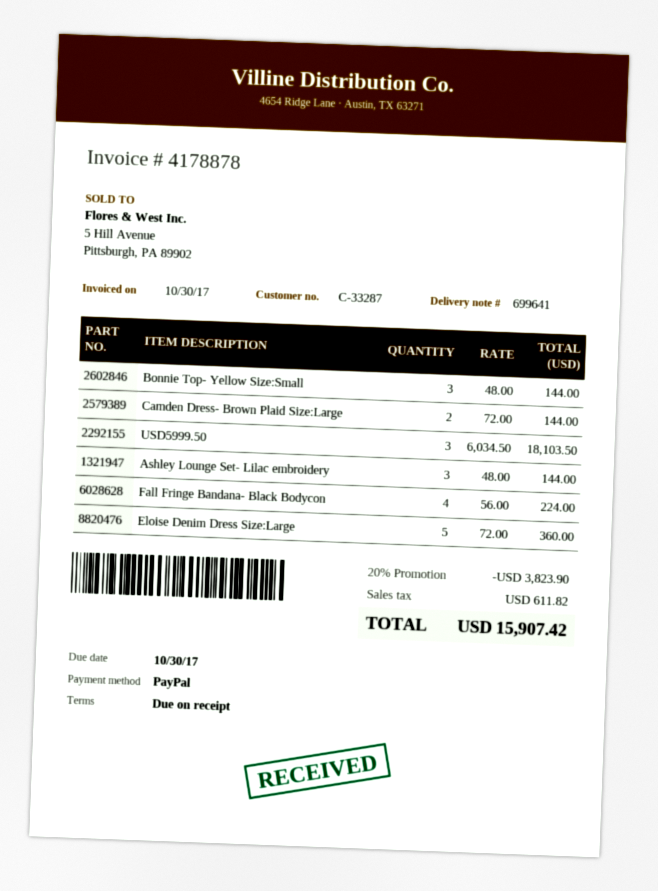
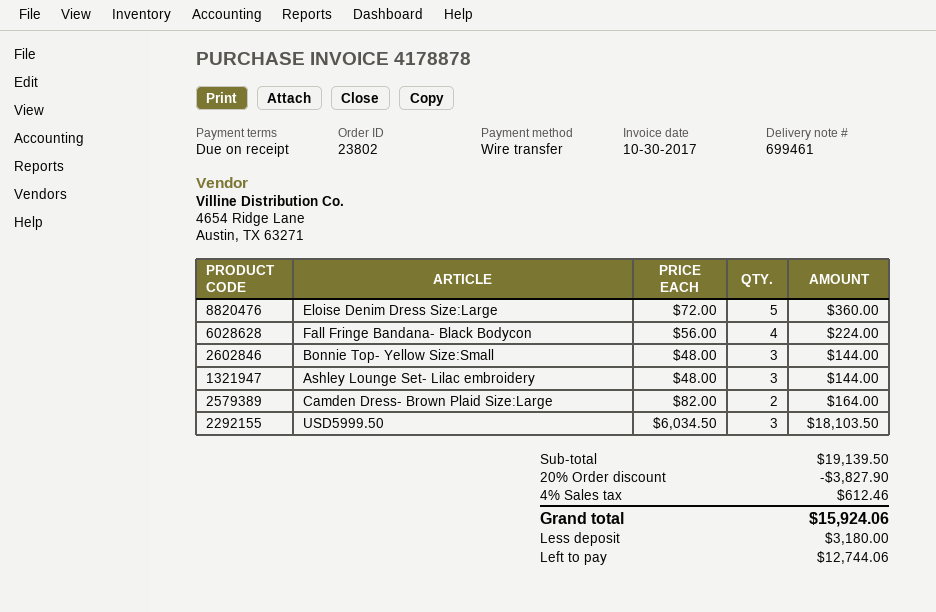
delivery note number: 699641 -> 699461
payment method: PayPal -> bank transfer
Camden Dress- Brown Plaid Size:Large: 2 x 72.00 = 144.00 -> 2 x 82.00 = 164.00
discount: 20% = 3823.90 -> 20% = 3827.90
tax: 611.82 -> 612.46
total: 15907.42 -> 15924.06

